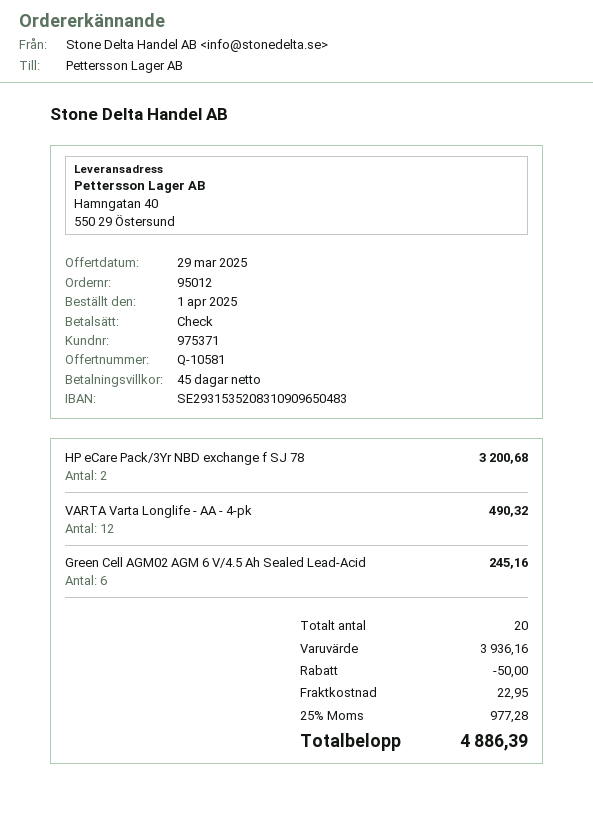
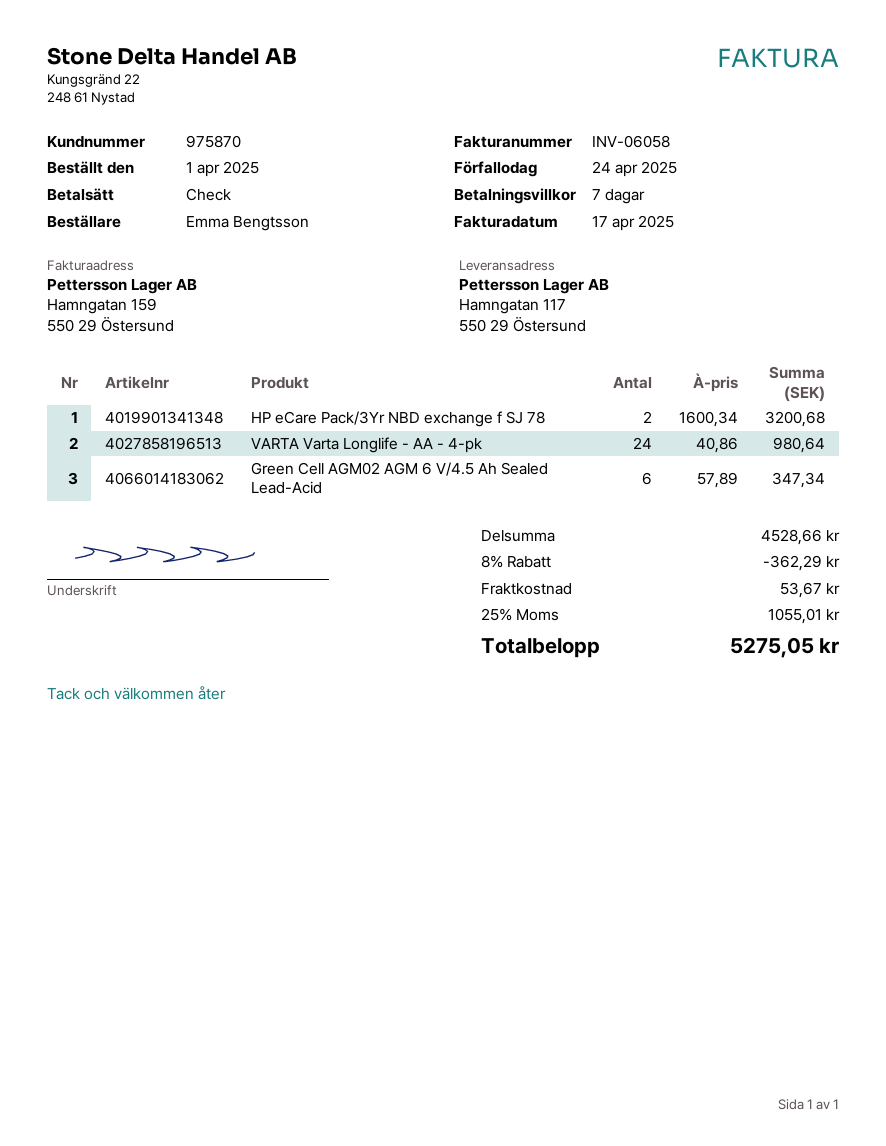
payment terms: 45 days -> 7 days
customer number: 975371 -> 975870
ship to: Hamngatan 40, 550 29 Östersund -> Hamngatan 117, 550 29 Östersund
VARTA Varta Longlife - AA - 4-pk: 12 for 490.32 -> 24 for 980.64
Green Cell AGM02 AGM 6 V/4.5 Ah Sealed Lead-Acid: 6 for 245.16 -> 6 for 347.34
subtotal: 3936.16 -> 4528.66
discount: 50.00 -> 362.29
shipping: 22.95 -> 53.67
tax: 25% = 977.28 -> 25% = 1055.01
total: 4886.39 -> 5275.05

